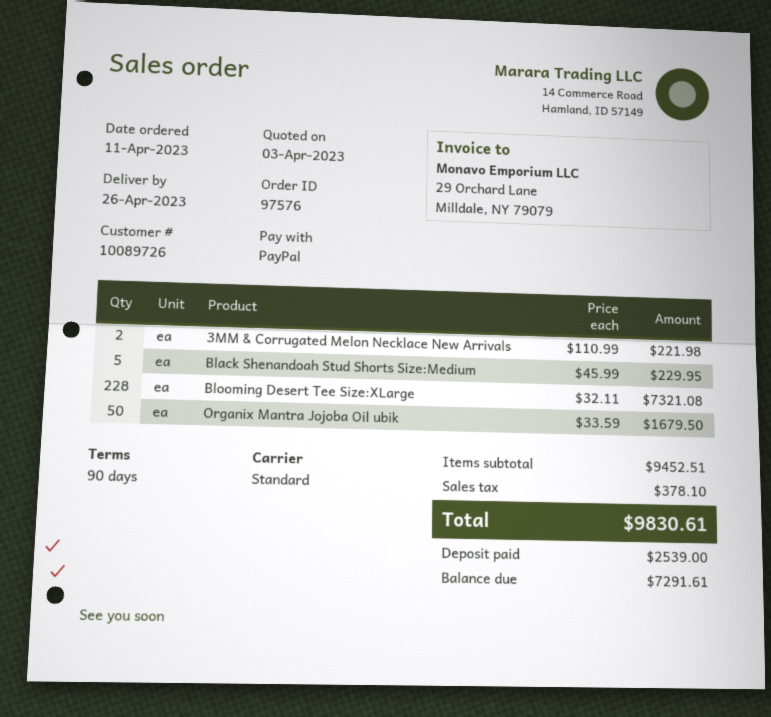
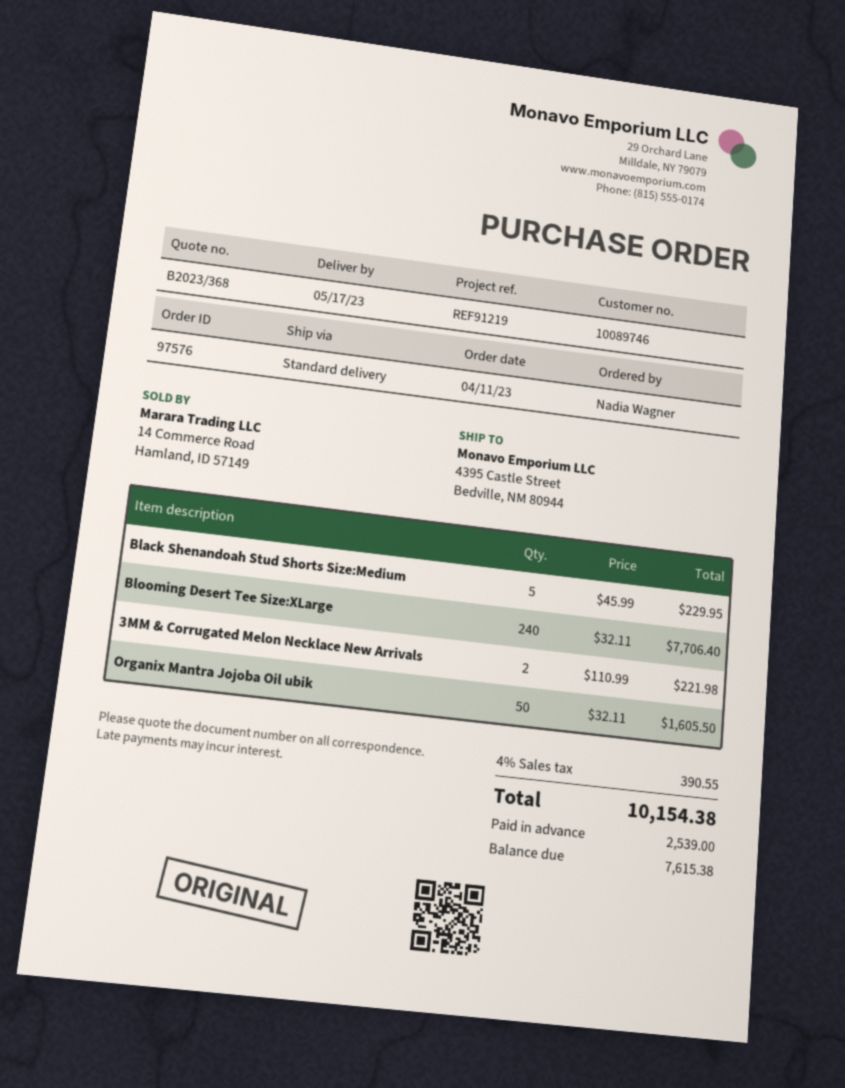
delivery date: 2023-04-26 -> 2023-05-17
customer number: 10089726 -> 10089746
Blooming Desert Tee Size:XLarge: 228 x 32.11 = 7321.08 -> 240 x 32.11 = 7706.40
Organix Mantra Jojoba Oil ubik: 50 x 33.59 = 1679.50 -> 50 x 32.11 = 1605.50
tax: 378.10 -> 390.55
total: 9830.61 -> 10154.38
balance: 7291.61 -> 7615.38

